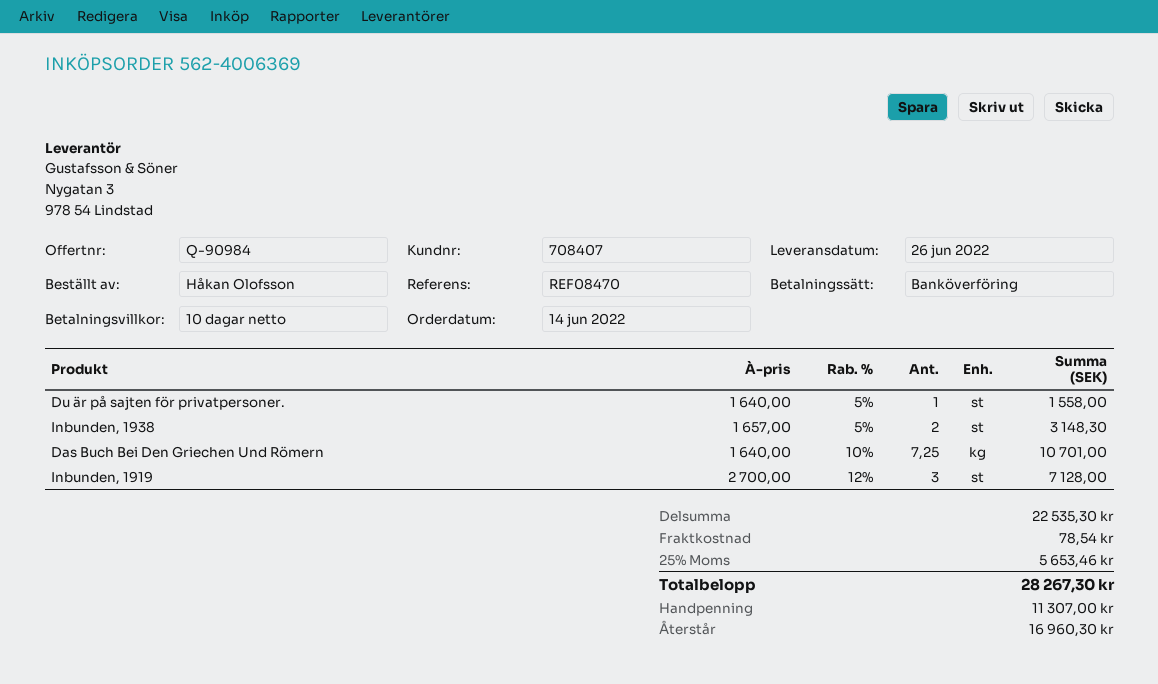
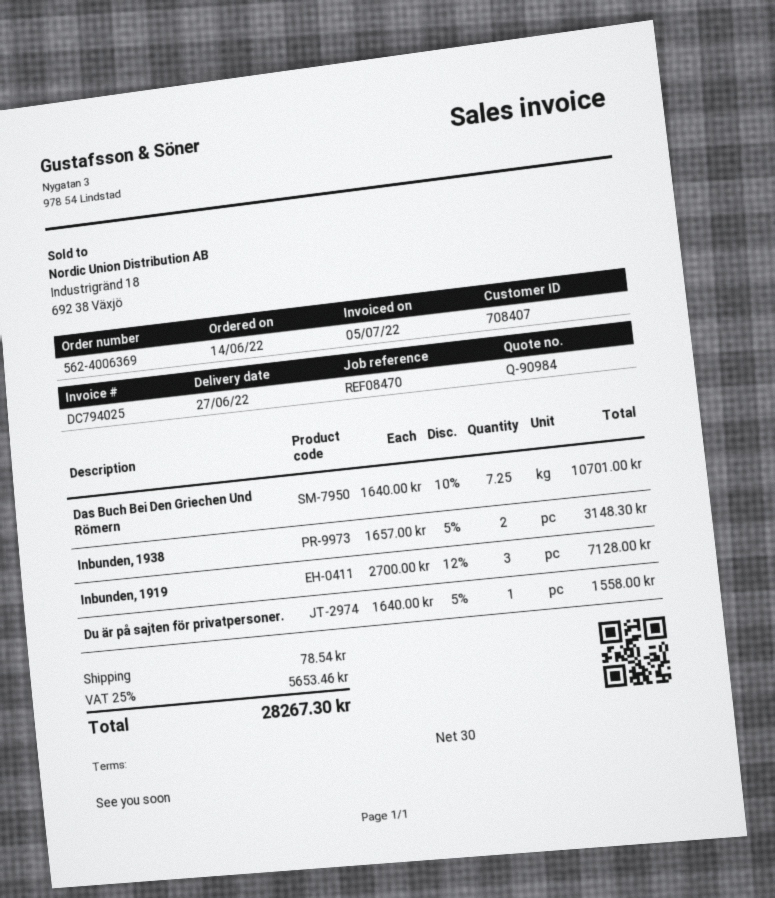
delivery date: 2022-06-26 -> 2022-06-27
payment terms: 10 days -> 30 days

